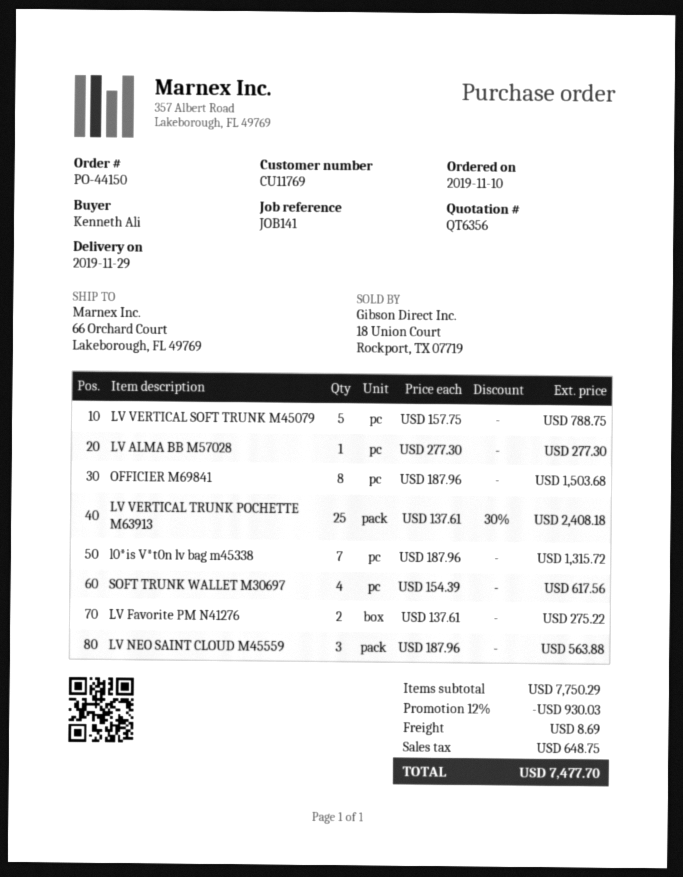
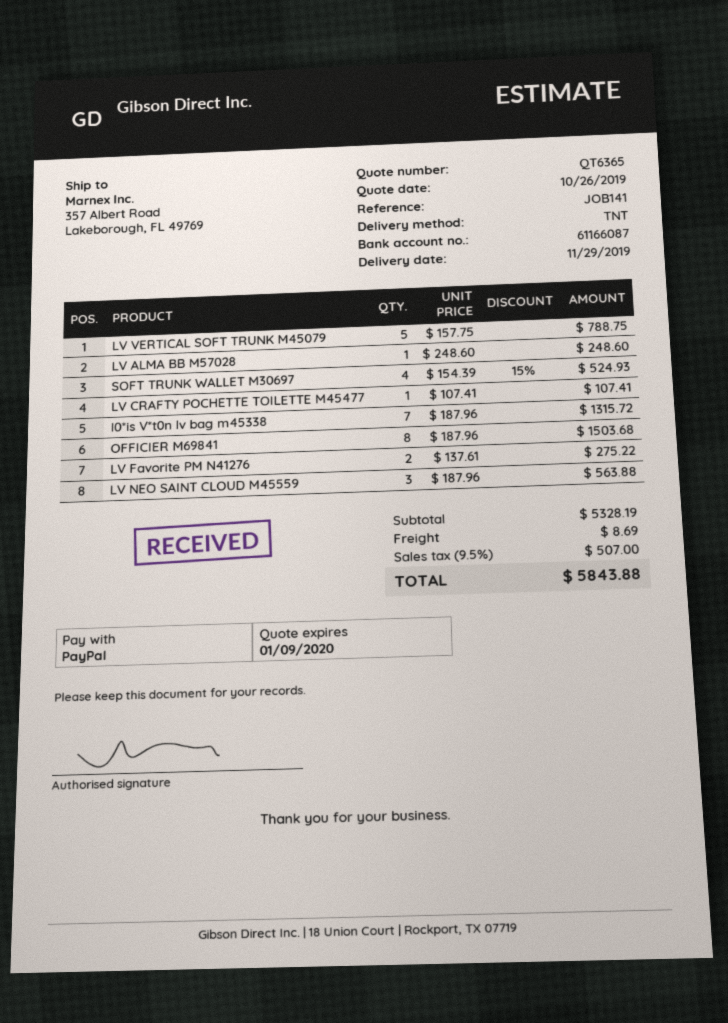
quote number: QT6356 -> QT6365
ship to: 66 Orchard Court, Lakeborough, FL 49769 -> 357 Albert Road, Lakeborough, FL 49769
LV ALMA BB M57028: 1 x 277.30 = 277.30 -> 1 x 248.60 = 248.60
LV VERTICAL TRUNK POCHETTE M63913: 25 x 137.61 - 30% = 2408.18 -> none
SOFT TRUNK WALLET M30697: 4 x 154.39 = 617.56 -> 4 x 154.39 - 15% = 524.93
LV CRAFTY POCHETTE TOILETTE M45477: none -> 1 x 107.41 = 107.41
subtotal: 7750.29 -> 5328.19
discount: 12% = 930.03 -> none
tax: 648.75 -> 507.00
total: 7477.70 -> 5843.88

